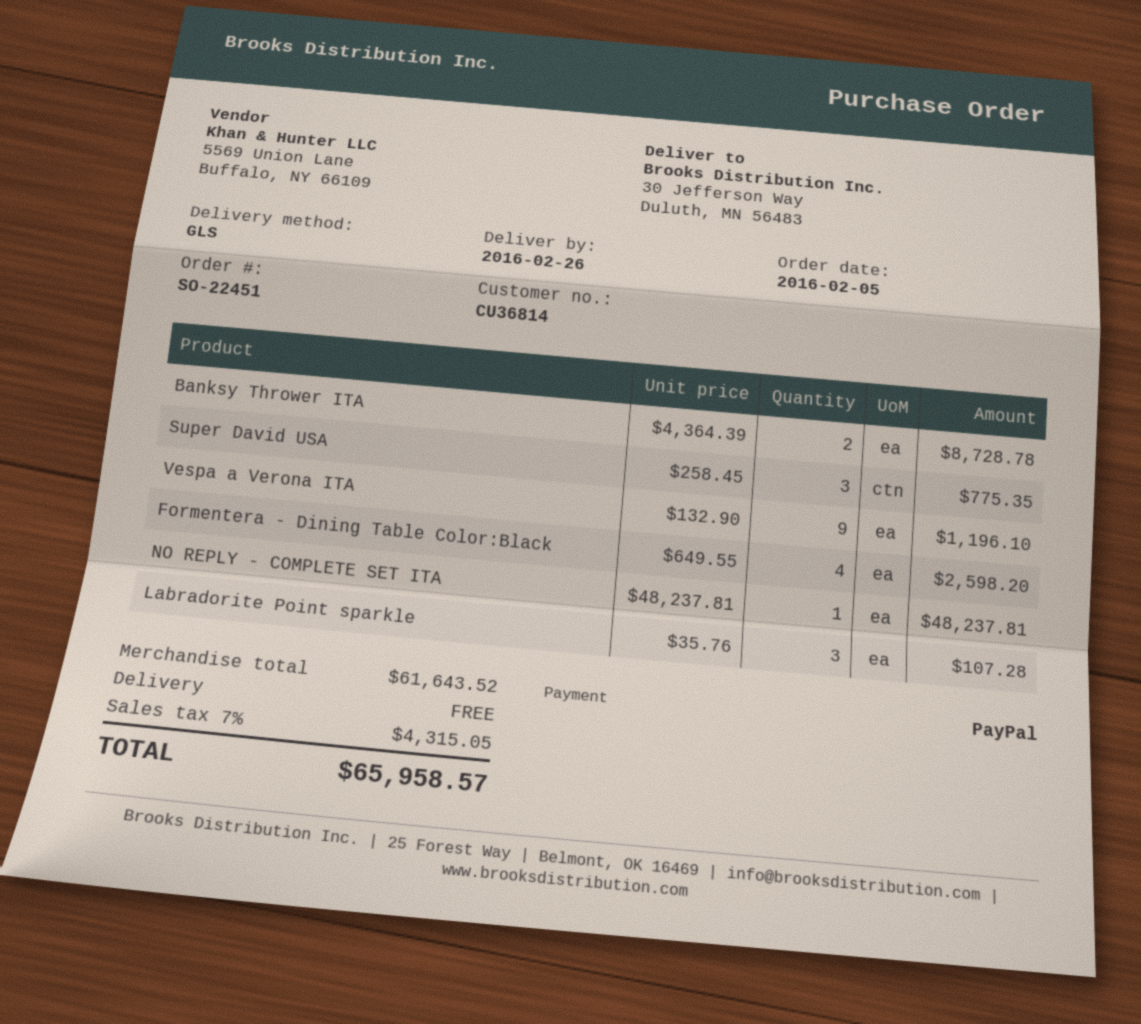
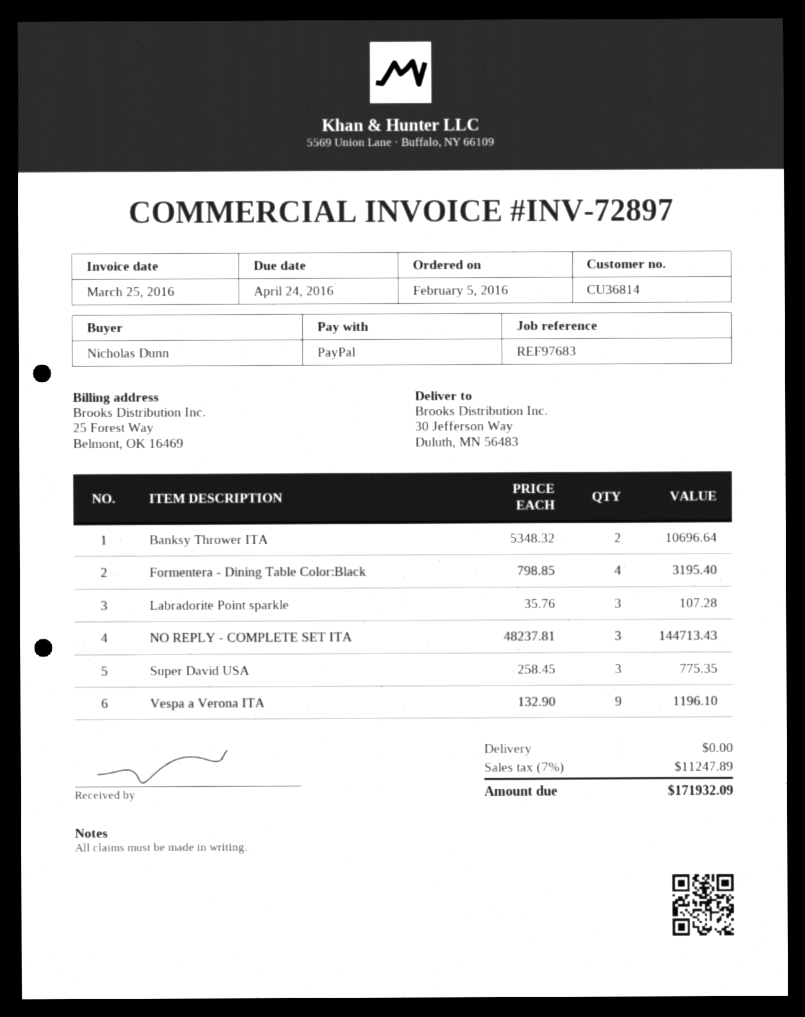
Banksy Thrower ITA: 2 x 4364.39 = 8728.78 -> 2 x 5348.32 = 10696.64
Formentera - Dining Table Color:Black: 4 x 649.55 = 2598.20 -> 4 x 798.85 = 3195.40
NO REPLY - COMPLETE SET ITA: 1 x 48237.81 = 48237.81 -> 3 x 48237.81 = 144713.43
tax: 7% = 4315.05 -> 7% = 11247.89
total: 65958.57 -> 171932.09

